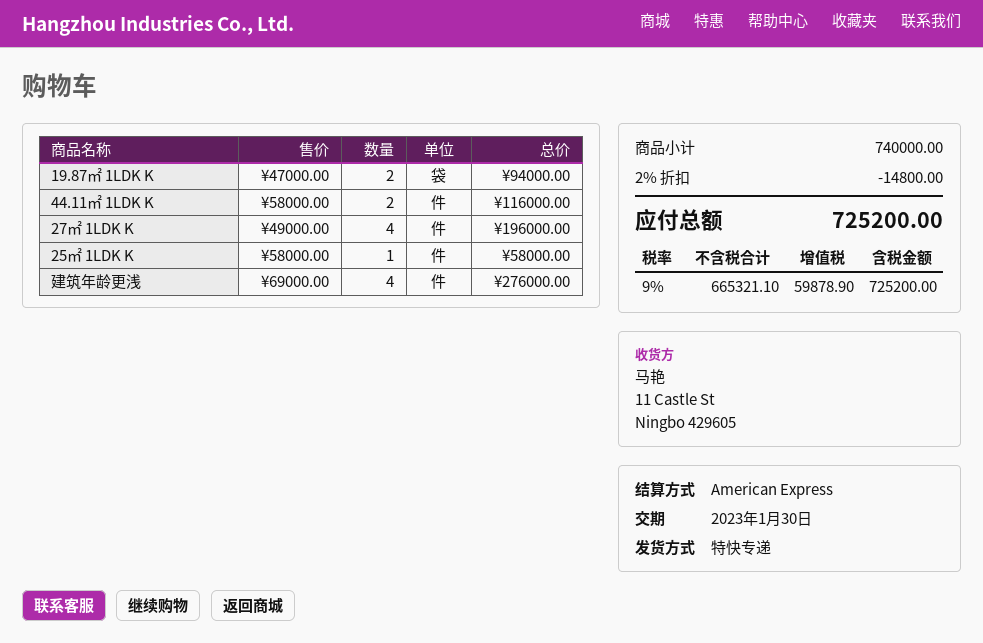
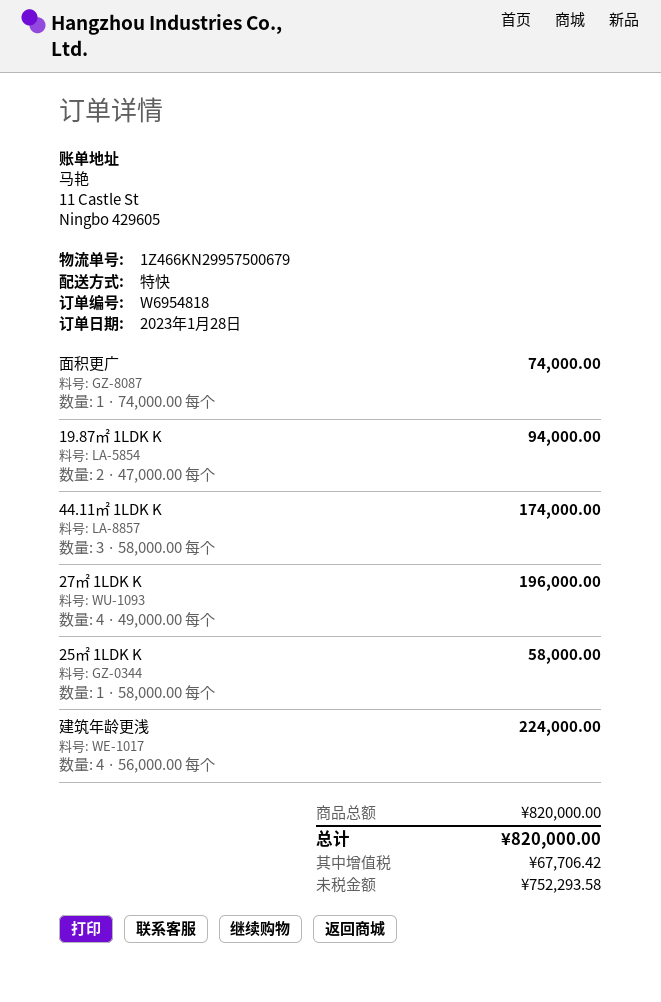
44.11㎡ 1LDK K: 2 x 58000.00 = 116000.00 -> 3 x 58000.00 = 174000.00
建筑年龄更浅: 4 x 69000.00 = 276000.00 -> 4 x 56000.00 = 224000.00
面积更广: none -> 1 x 74000.00 = 74000.00
subtotal: 740000.00 -> 820000.00
discount: 2% = 14800.00 -> none
net: 665321.10 -> 752293.58
tax: 59878.90 -> 67706.42
total: 725200.00 -> 820000.00

